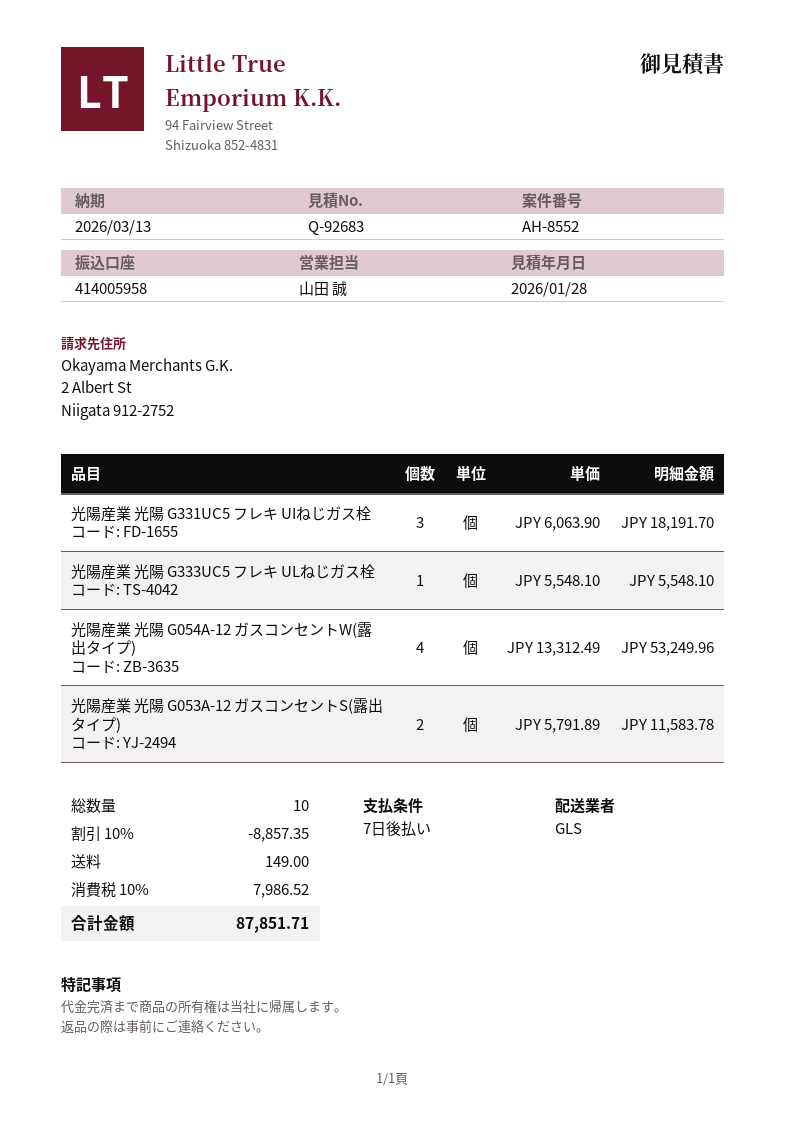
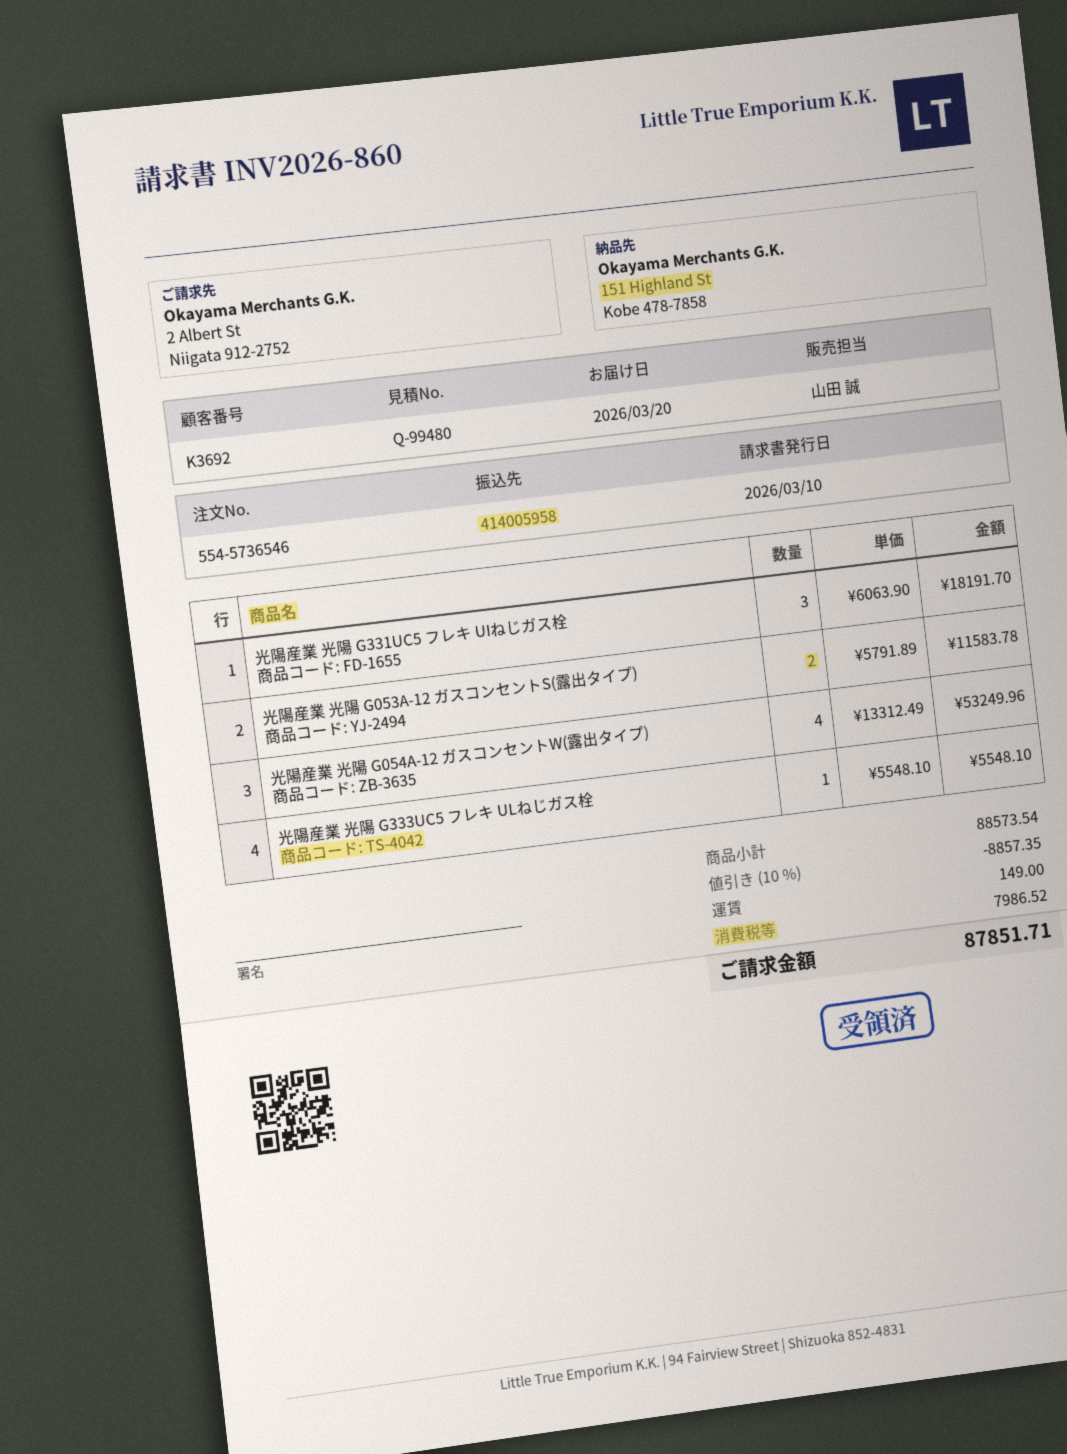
quote number: Q-92683 -> Q-99480
delivery date: 2026-03-13 -> 2026-03-20

